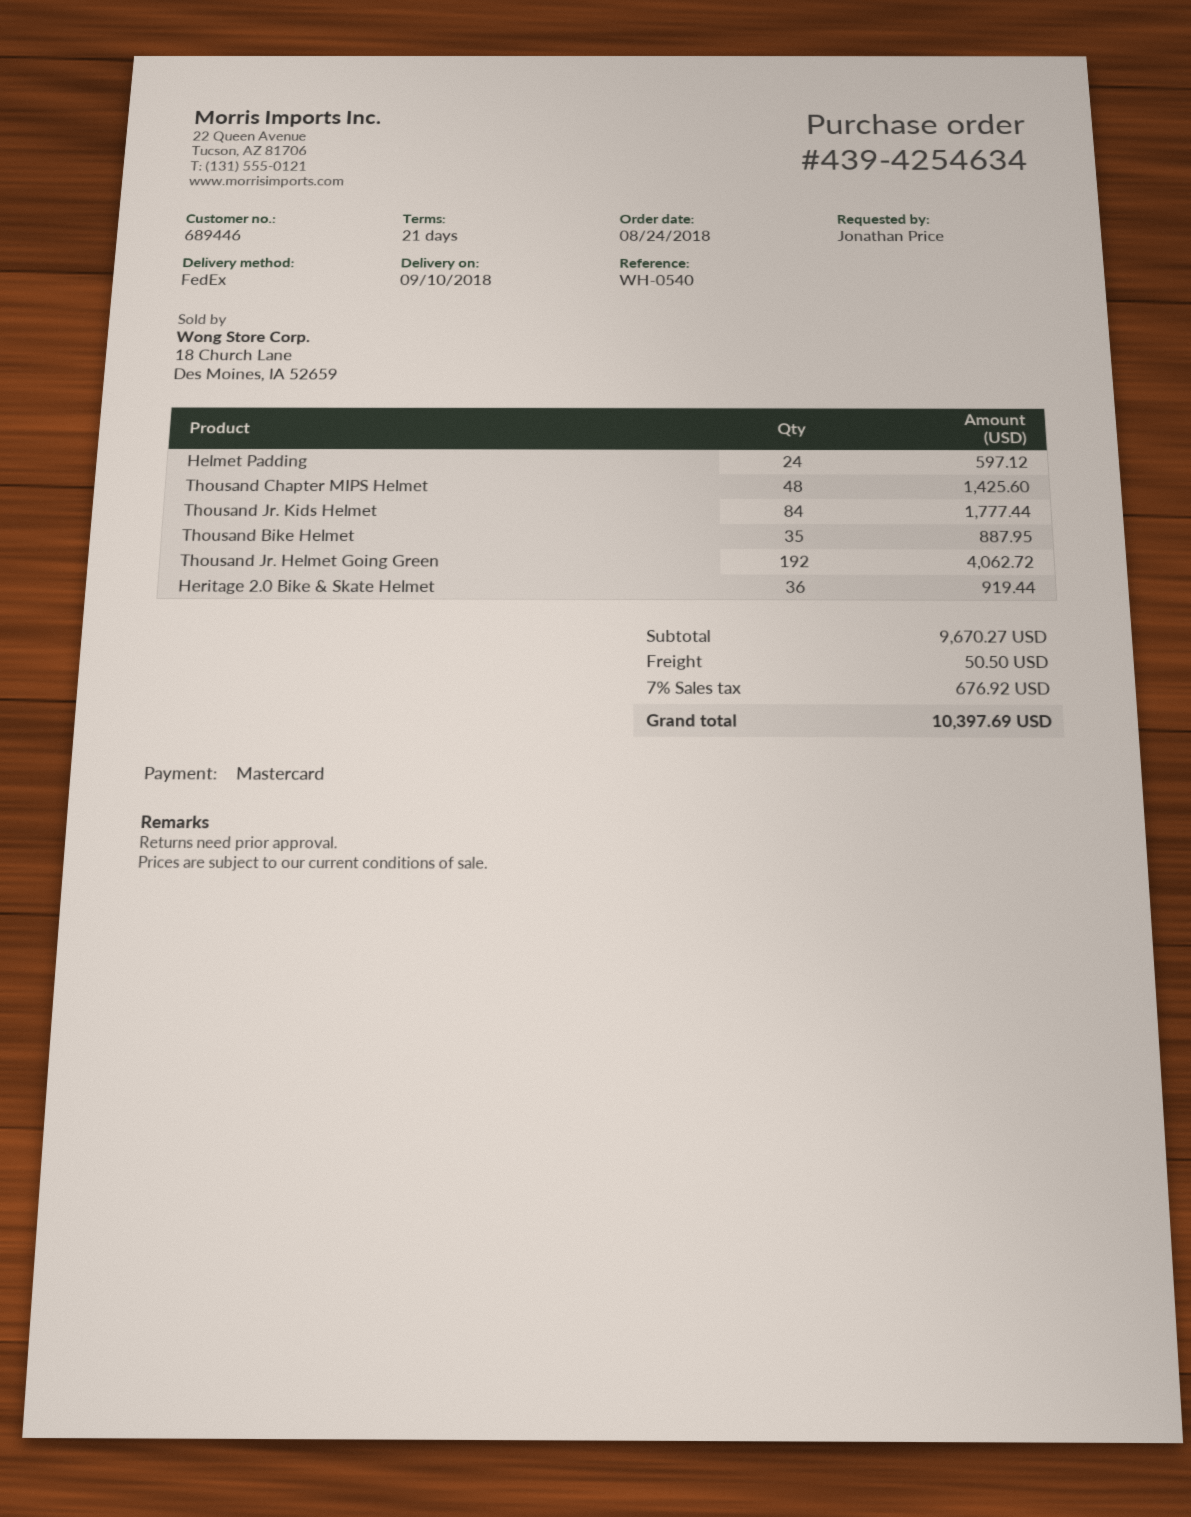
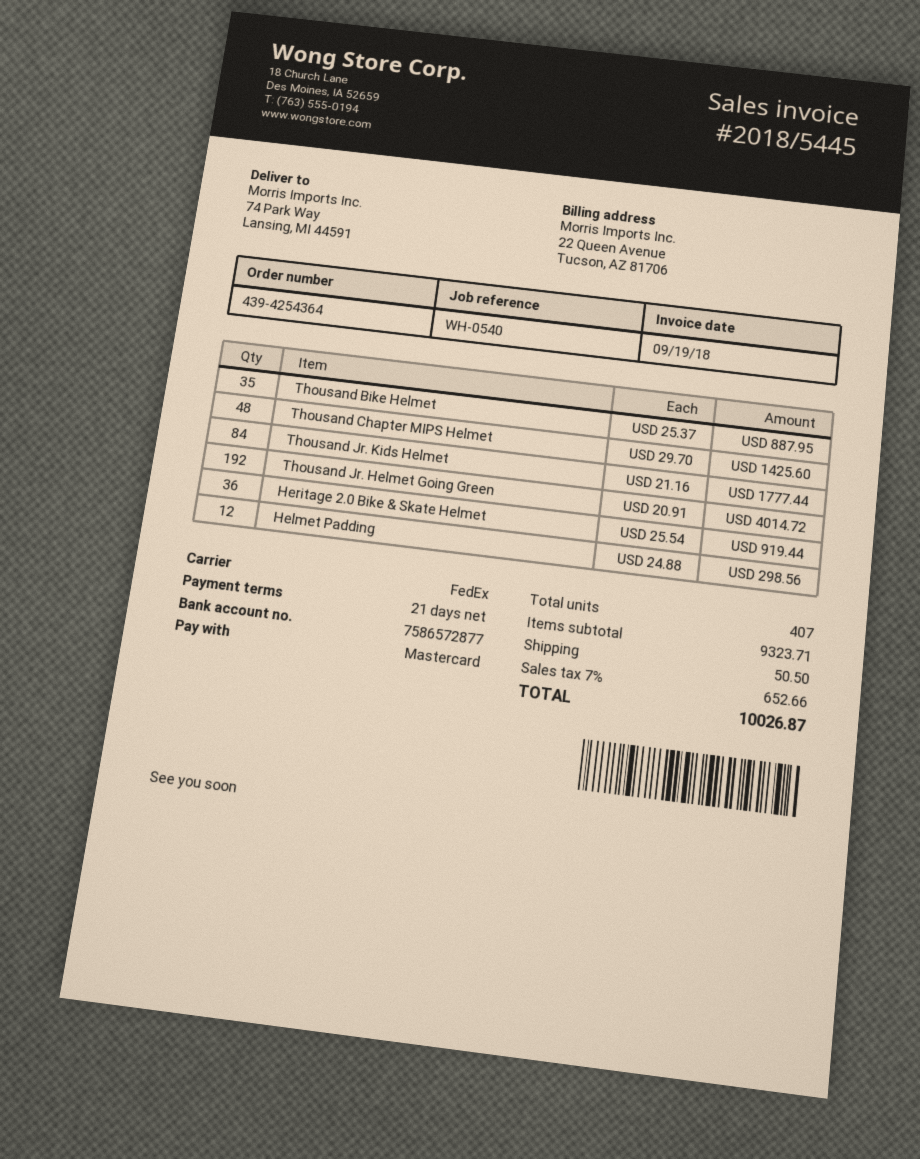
order number: 439-4254634 -> 439-4254364
Helmet Padding: 24 for 597.12 -> 12 for 298.56
Thousand Jr. Helmet Going Green: 192 for 4062.72 -> 192 for 4014.72
subtotal: 9670.27 -> 9323.71
tax: 7% = 676.92 -> 7% = 652.66
total: 10397.69 -> 10026.87

